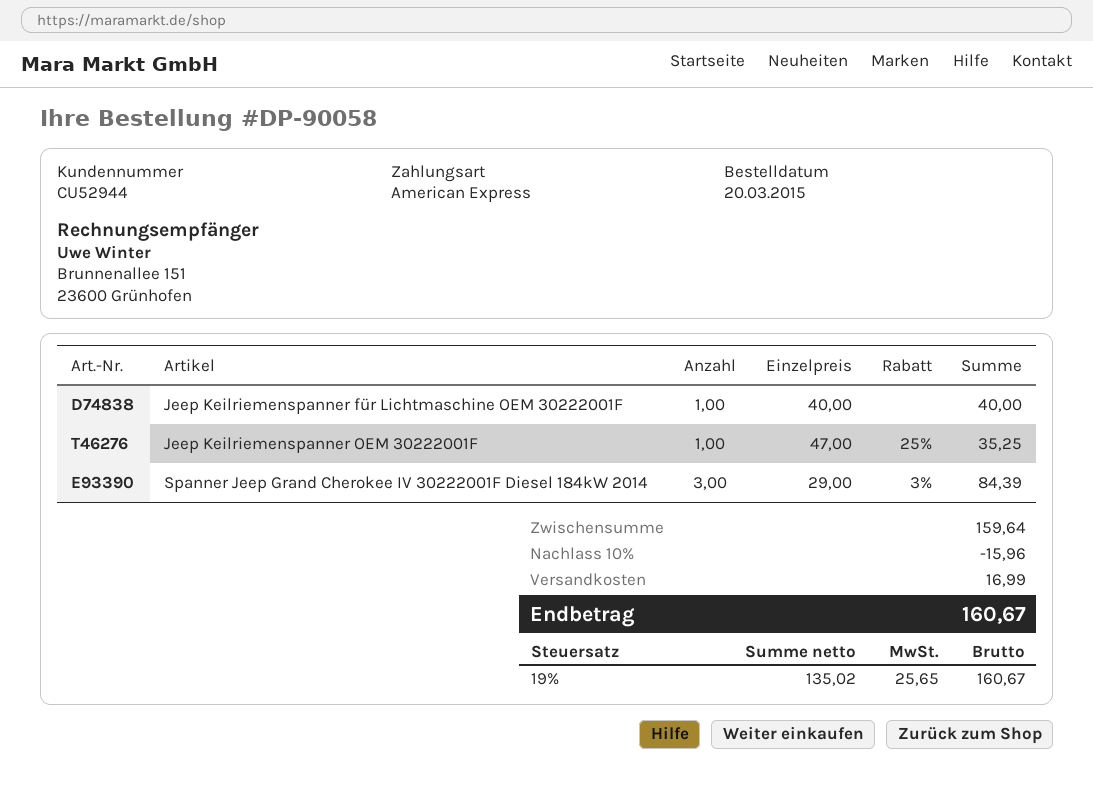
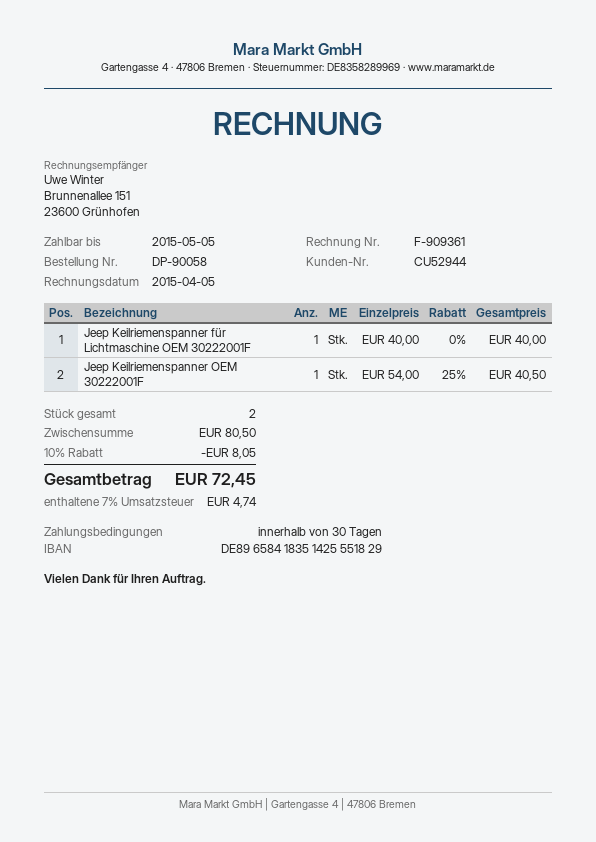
Jeep Keilriemenspanner OEM 30222001F: 1 x 47.00 - 25% = 35.25 -> 1 x 54.00 - 25% = 40.50
Spanner Jeep Grand Cherokee IV 30222001F Diesel 184kW 2014: 3 x 29.00 - 3% = 84.39 -> none
subtotal: 159.64 -> 80.50
discount: 10% = 15.96 -> 10% = 8.05
shipping: 16.99 -> none
tax: 19% = 25.65 -> 7% = 4.74
total: 160.67 -> 72.45

